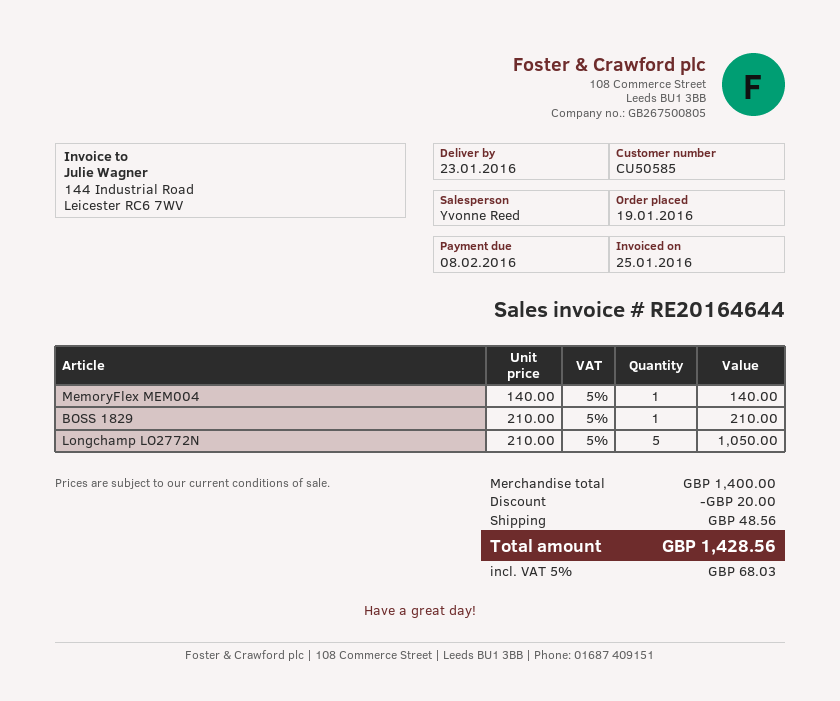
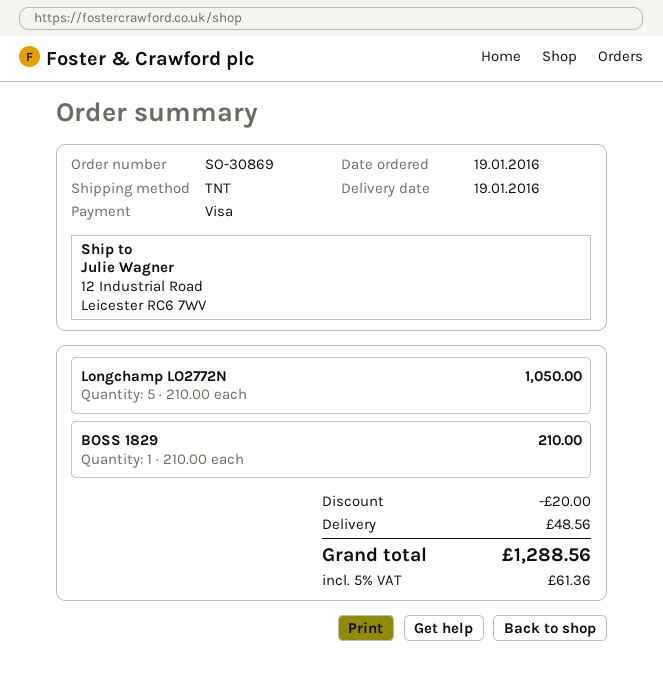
delivery date: 2016-01-23 -> 2016-01-19
MemoryFlex MEM004: 1 x 140.00 = 140.00 -> none
tax: 5% = 68.03 -> 5% = 61.36
total: 1428.56 -> 1288.56

